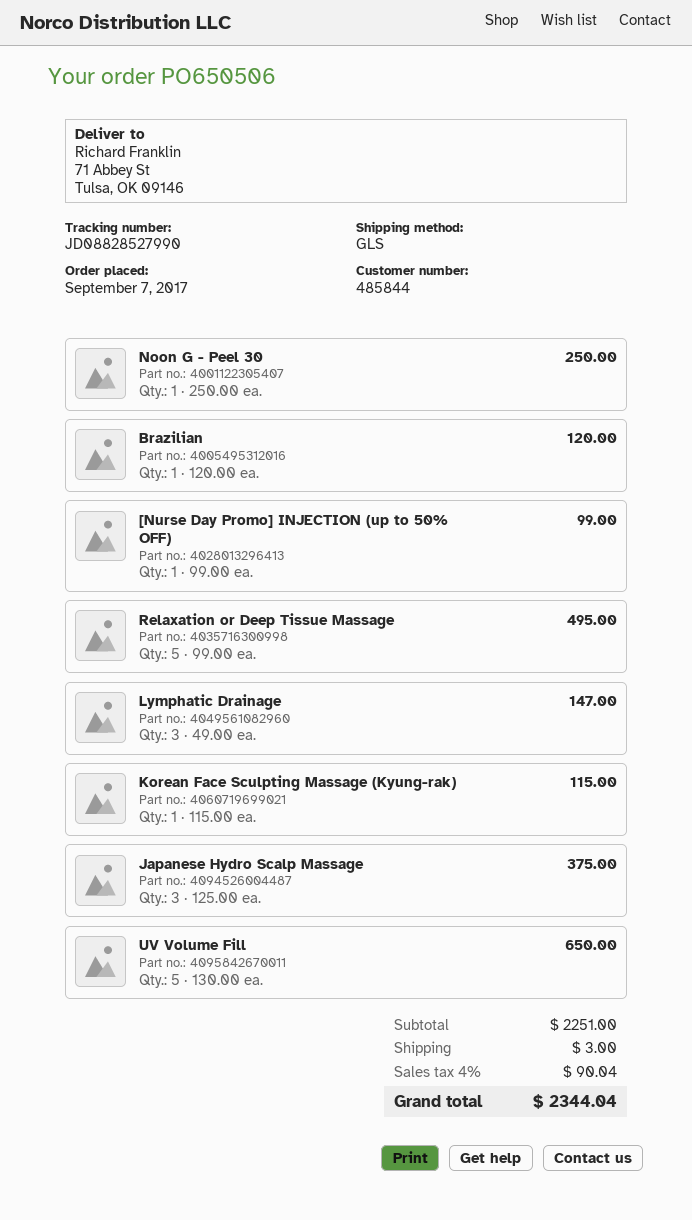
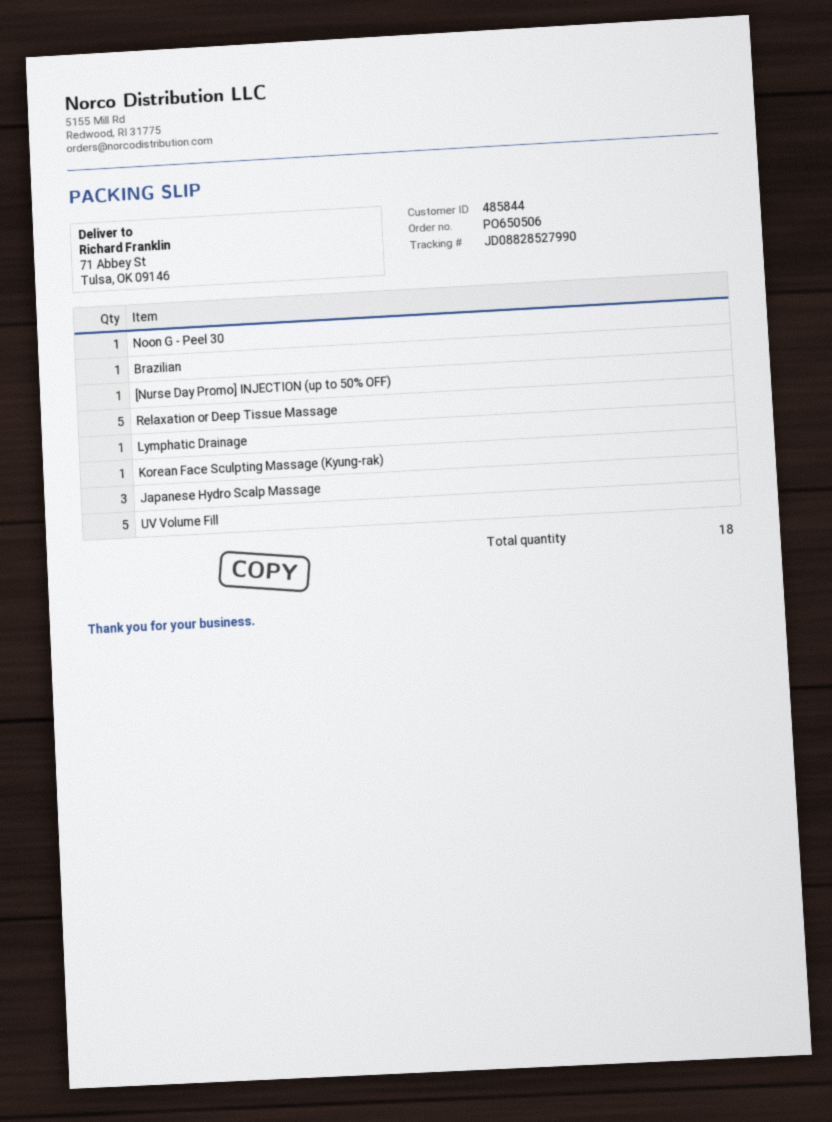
Lymphatic Drainage: 3 -> 1

